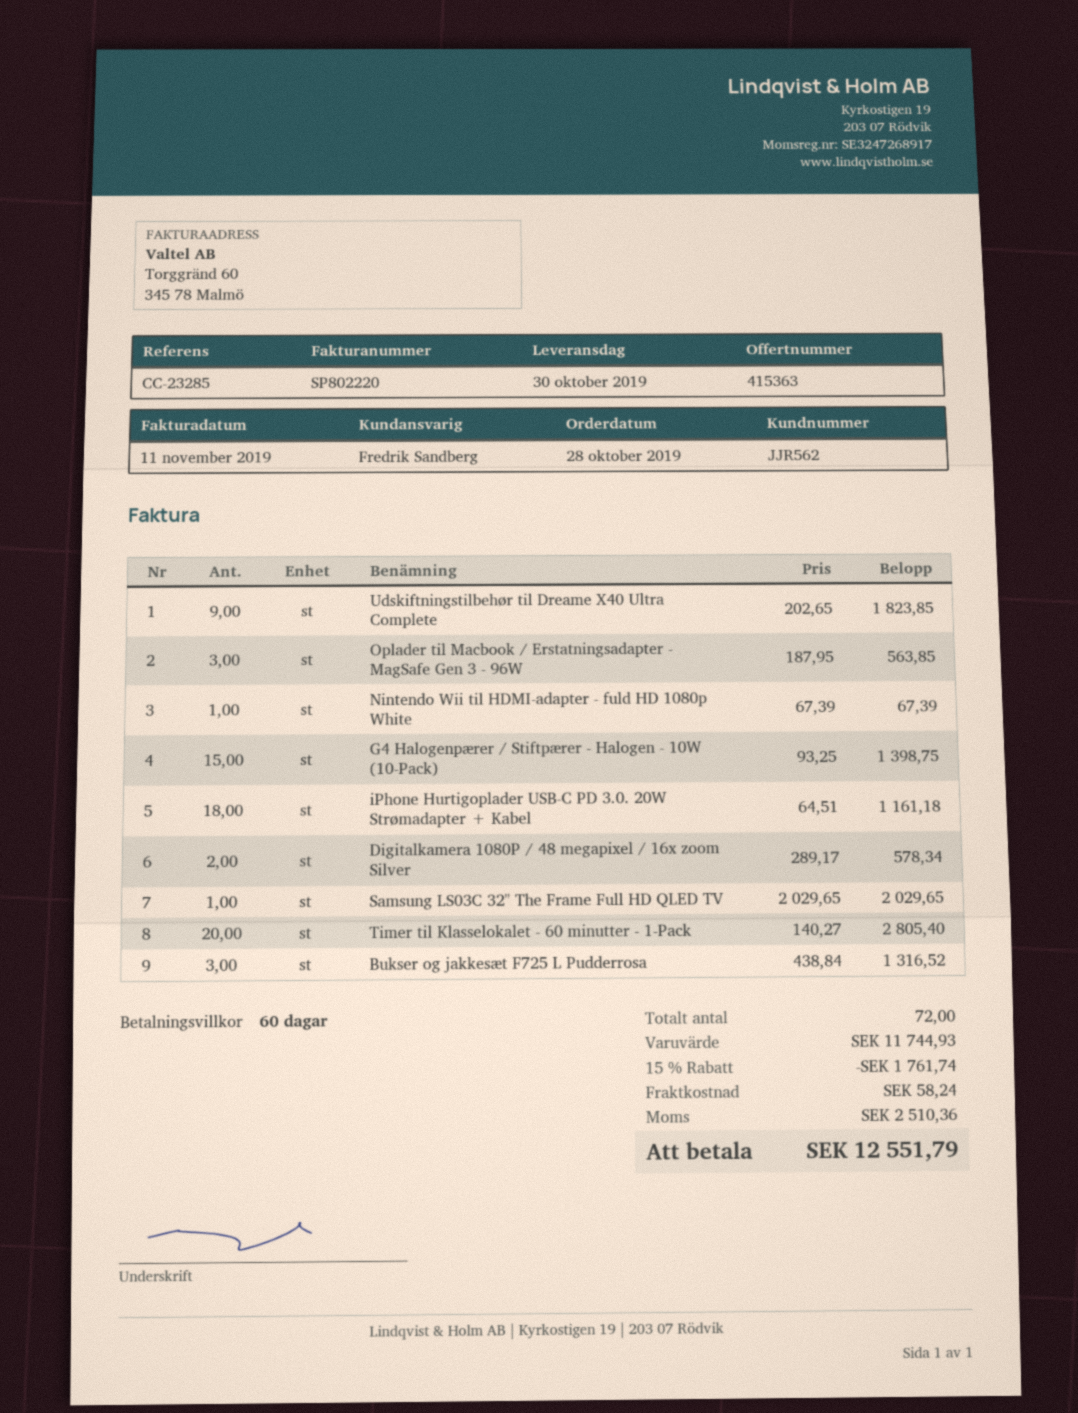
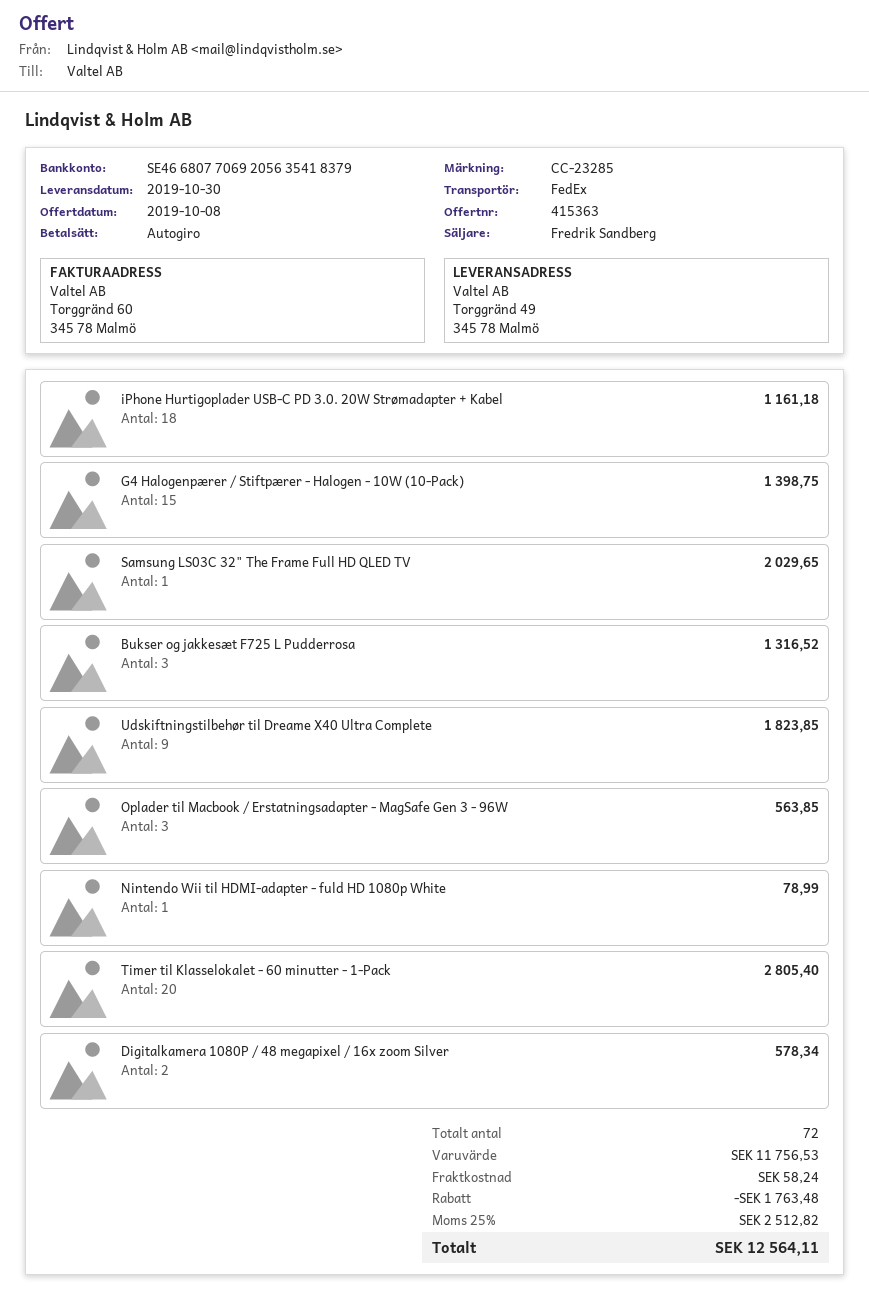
Nintendo Wii til HDMI-adapter - fuld HD 1080p White: 1 for 67.39 -> 1 for 78.99
subtotal: 11744.93 -> 11756.53
discount: 1761.74 -> 1763.48
tax: 2510.36 -> 2512.82
total: 12551.79 -> 12564.11

